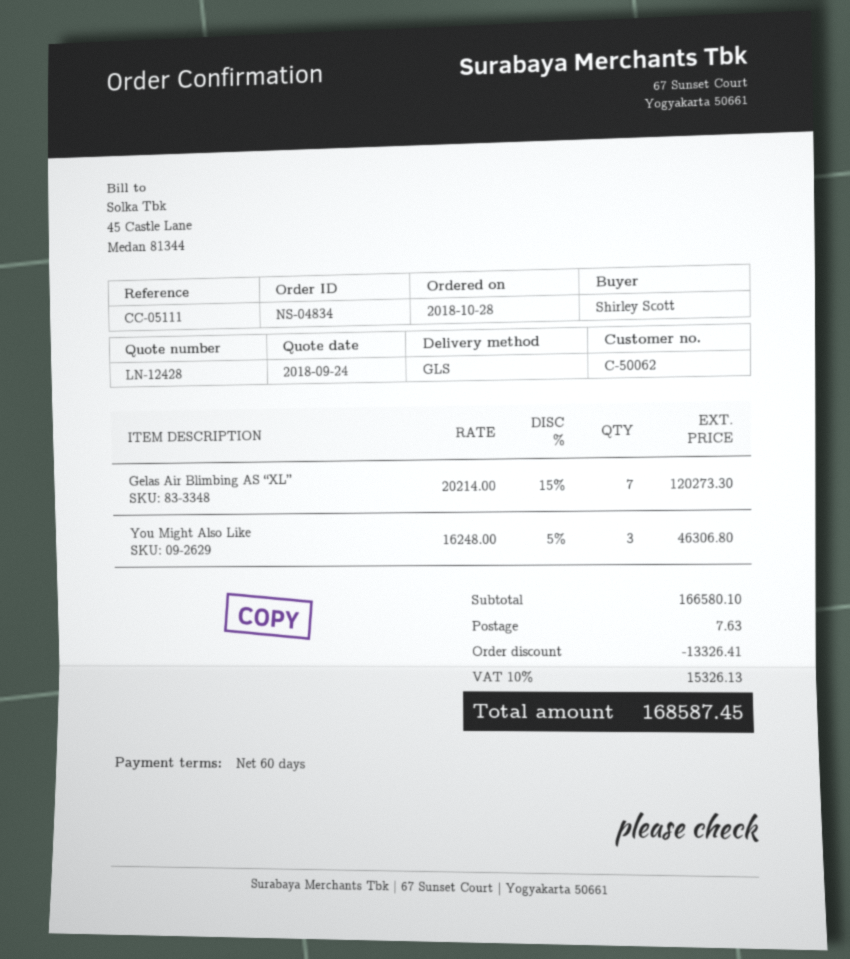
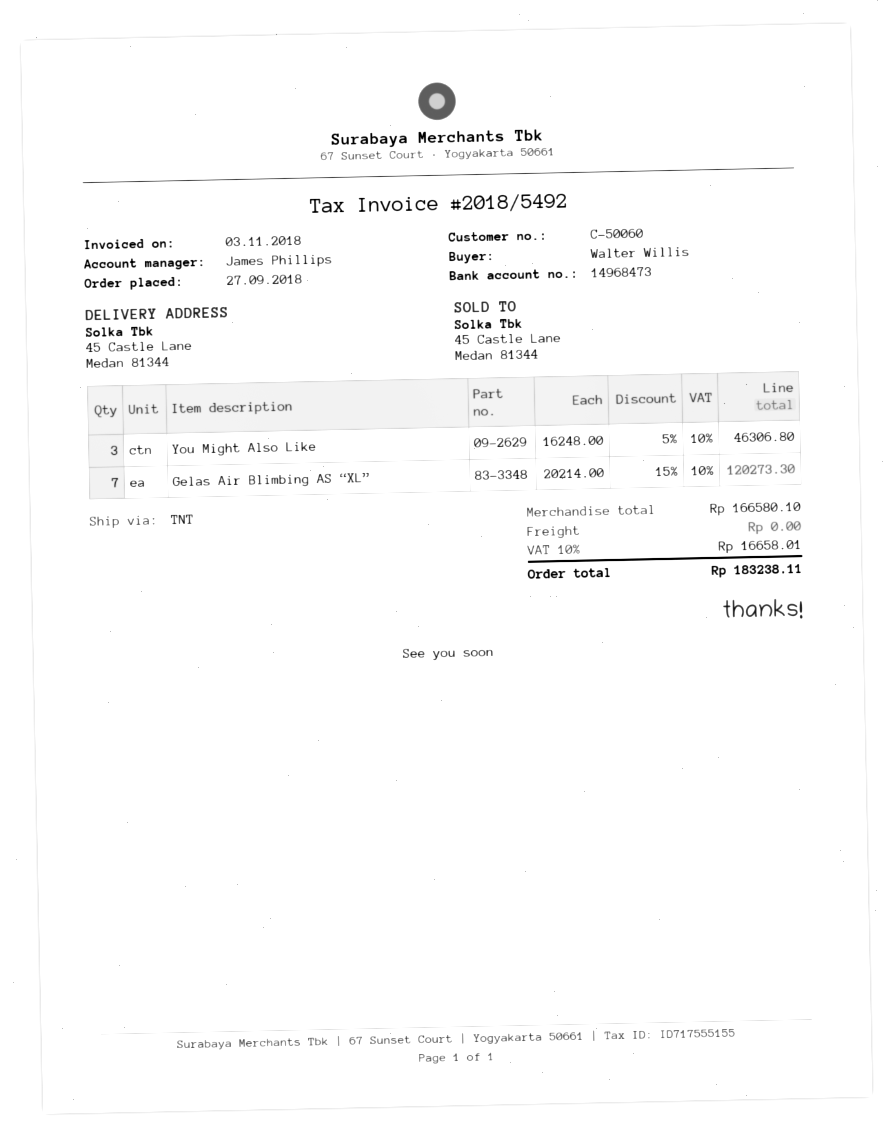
order date: 2018-10-28 -> 2018-09-27
customer number: C-50062 -> C-50060
ordered by: Shirley Scott -> Walter Willis
shipping method: GLS -> TNT
discount: 13326.41 -> none
shipping: 7.63 -> 0.00
tax: 10% = 15326.13 -> 10% = 16658.01
total: 168587.45 -> 183238.11

